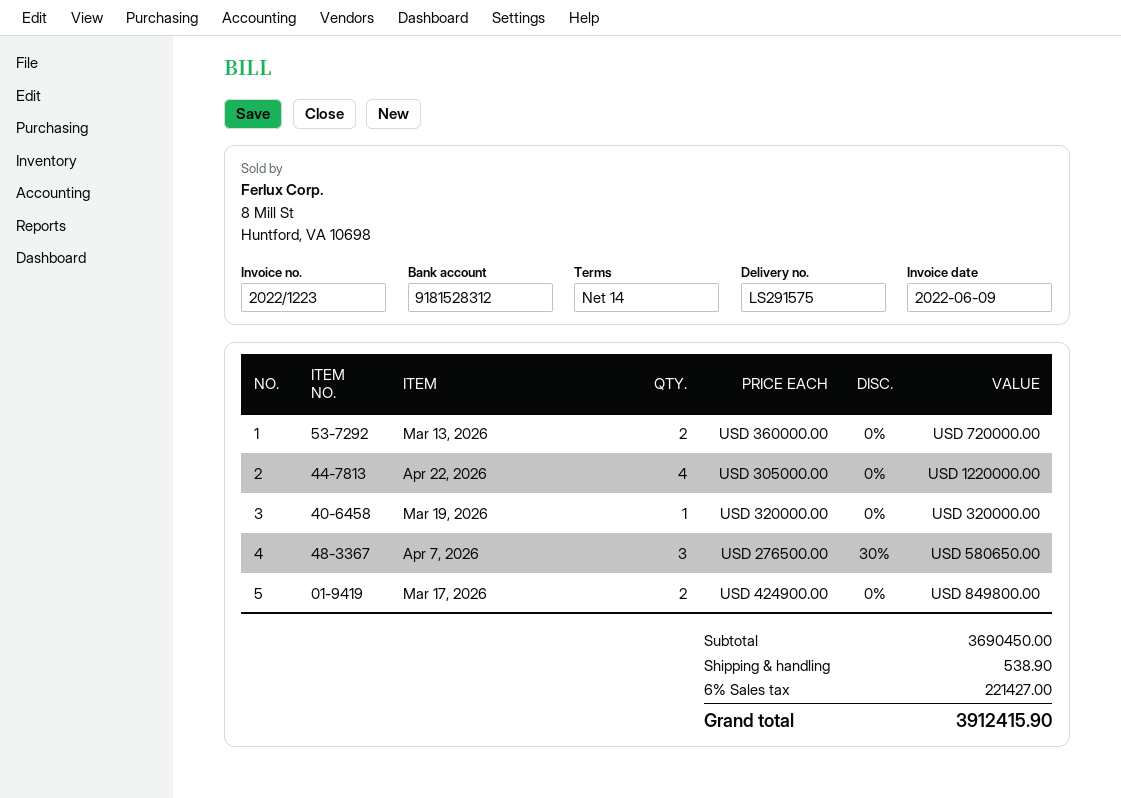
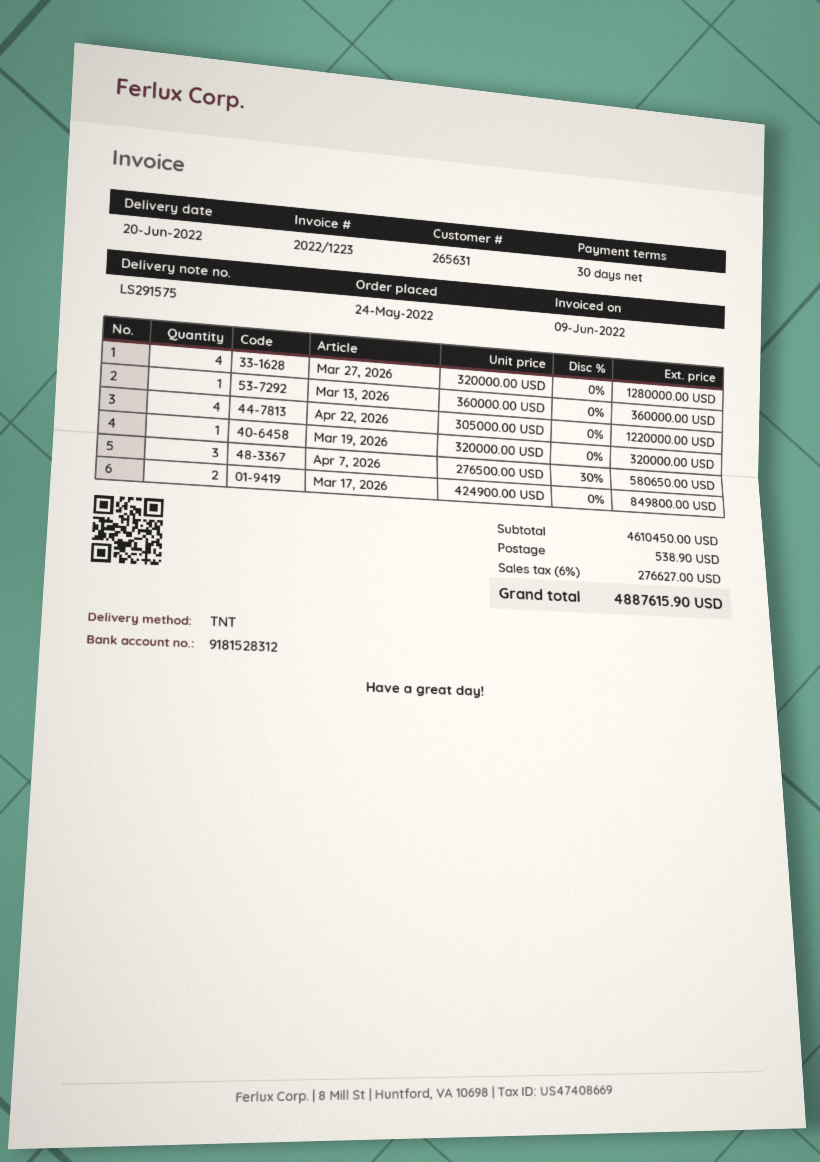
payment terms: 14 days -> 30 days
Mar 13, 2026: 2 x 360000.00 = 720000.00 -> 1 x 360000.00 = 360000.00
Mar 27, 2026: none -> 4 x 320000.00 = 1280000.00
subtotal: 3690450.00 -> 4610450.00
tax: 6% = 221427.00 -> 6% = 276627.00
total: 3912415.90 -> 4887615.90

